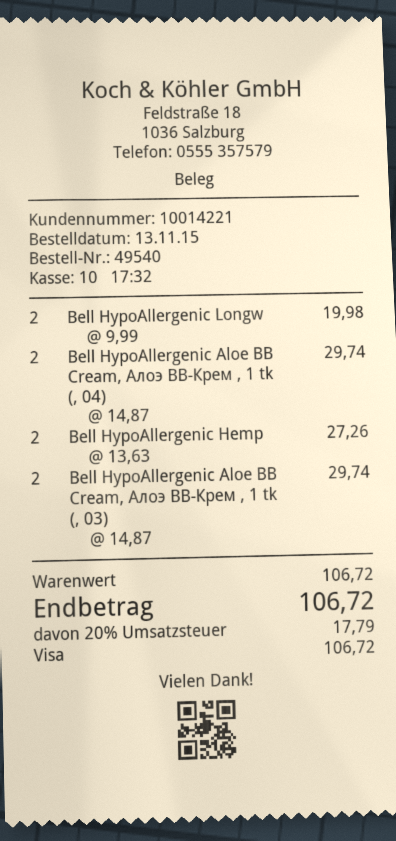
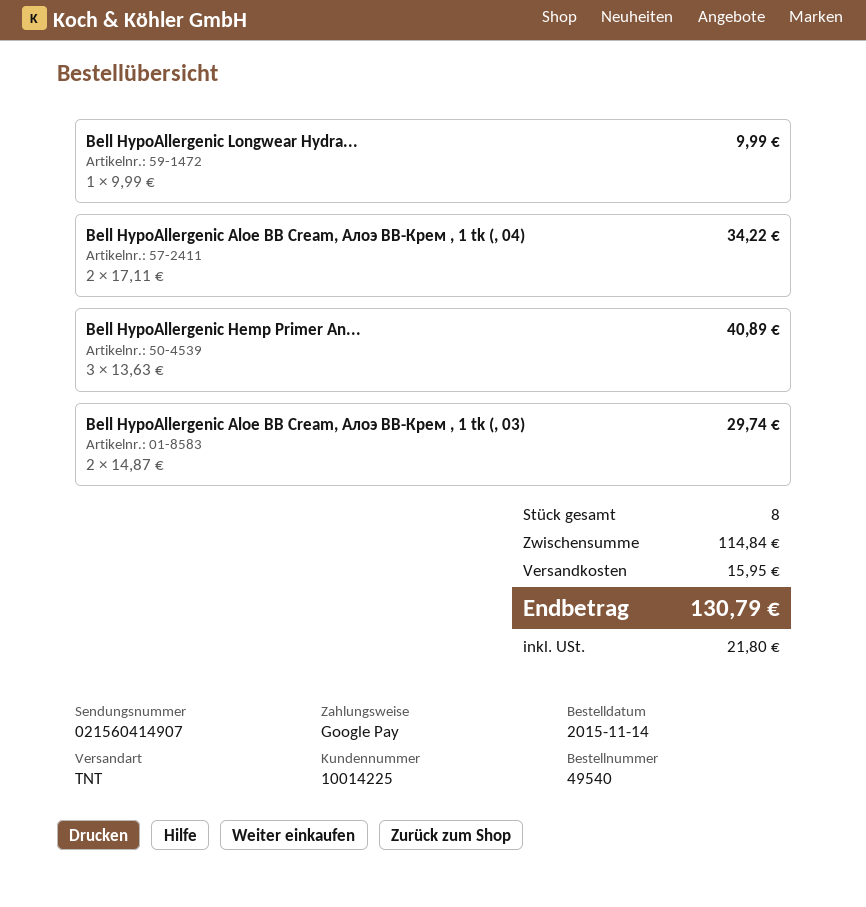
order date: 2015-11-13 -> 2015-11-14
customer number: 10014221 -> 10014225
payment method: Visa -> Google Pay
Bell HypoAllergenic Longw: 2 x 9.99 = 19.98 -> 1 x 9.99 = 9.99
Bell HypoAllergenic Aloe BB Cream, Алоэ BB-Крем , 1 tk (, 04): 2 x 14.87 = 29.74 -> 2 x 17.11 = 34.22
Bell HypoAllergenic Hemp: 2 x 13.63 = 27.26 -> 3 x 13.63 = 40.89
subtotal: 106.72 -> 114.84
shipping: none -> 15.95
tax: 17.79 -> 21.80
total: 106.72 -> 130.79

